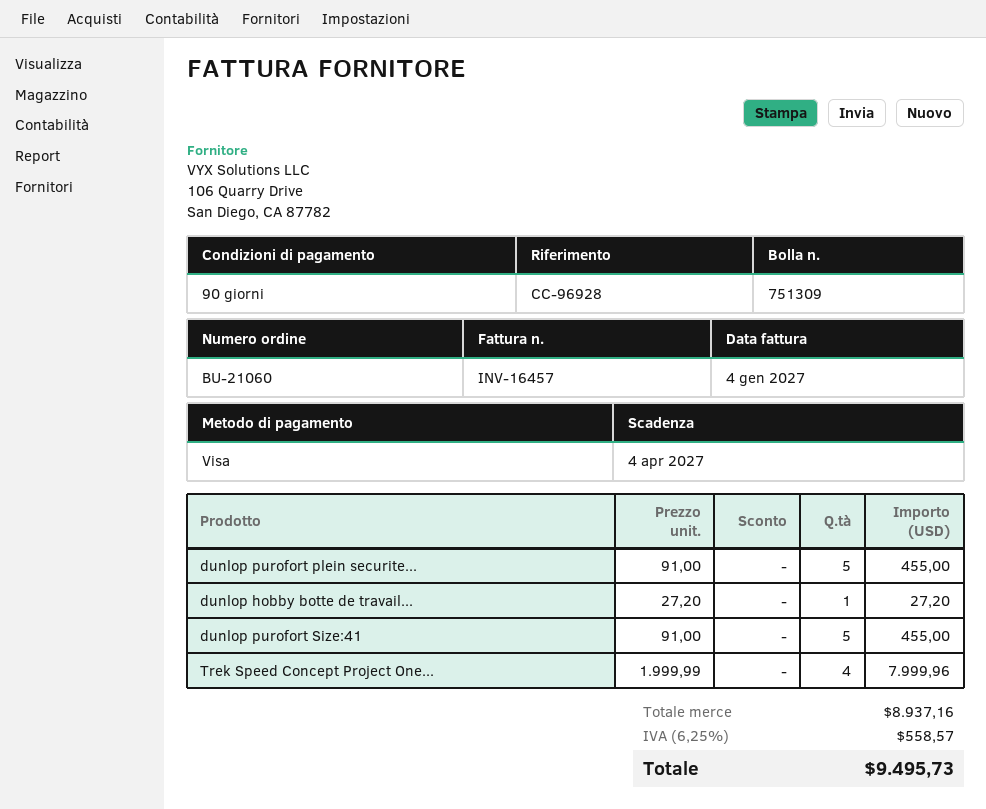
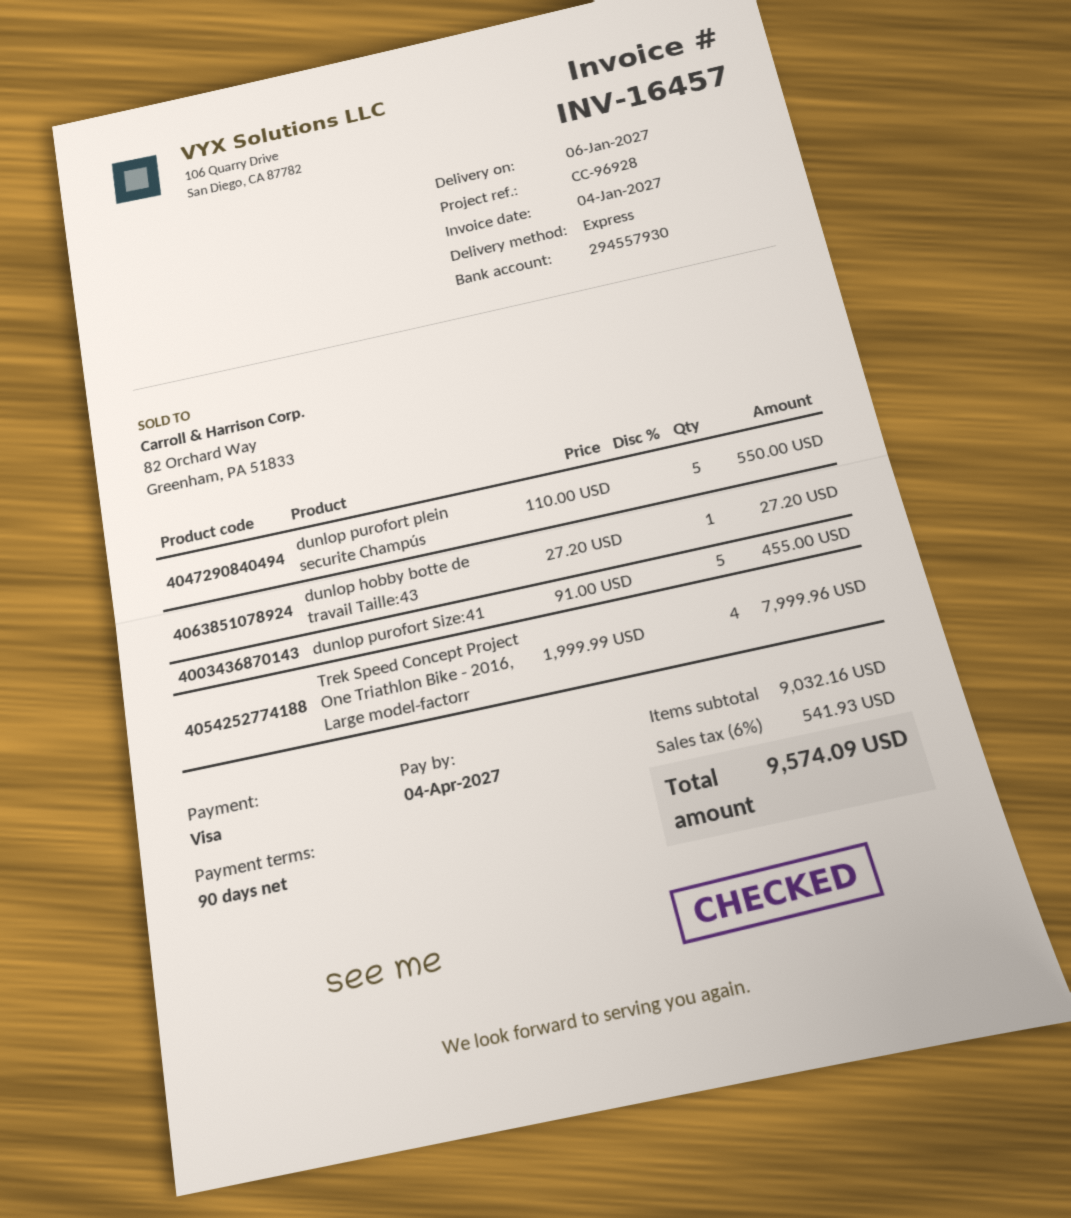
dunlop purofort plein securite...: 5 x 91.00 = 455.00 -> 5 x 110.00 = 550.00
subtotal: 8937.16 -> 9032.16
tax: 6.25% = 558.57 -> 6% = 541.93
total: 9495.73 -> 9574.09

